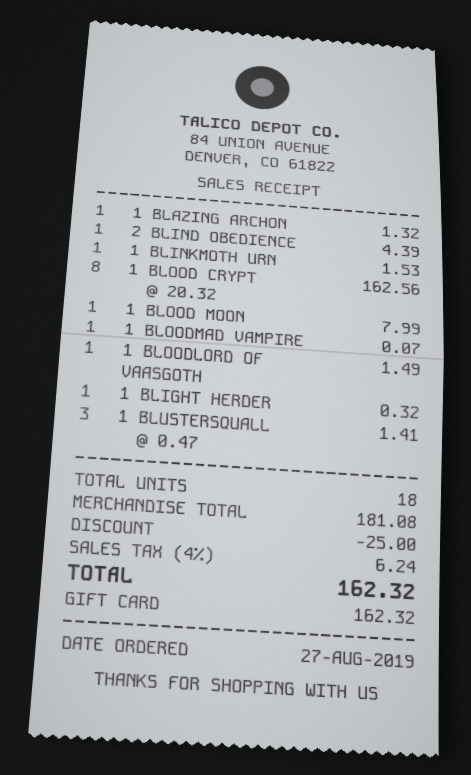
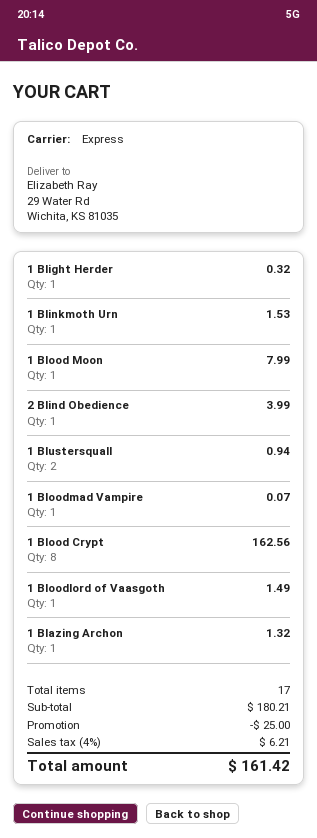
2 BLIND OBEDIENCE: 1 for 4.39 -> 1 for 3.99
1 BLUSTERSQUALL: 3 for 1.41 -> 2 for 0.94
total quantity: 18 -> 17
subtotal: 181.08 -> 180.21
tax: 4% = 6.24 -> 4% = 6.21
total: 162.32 -> 161.42

